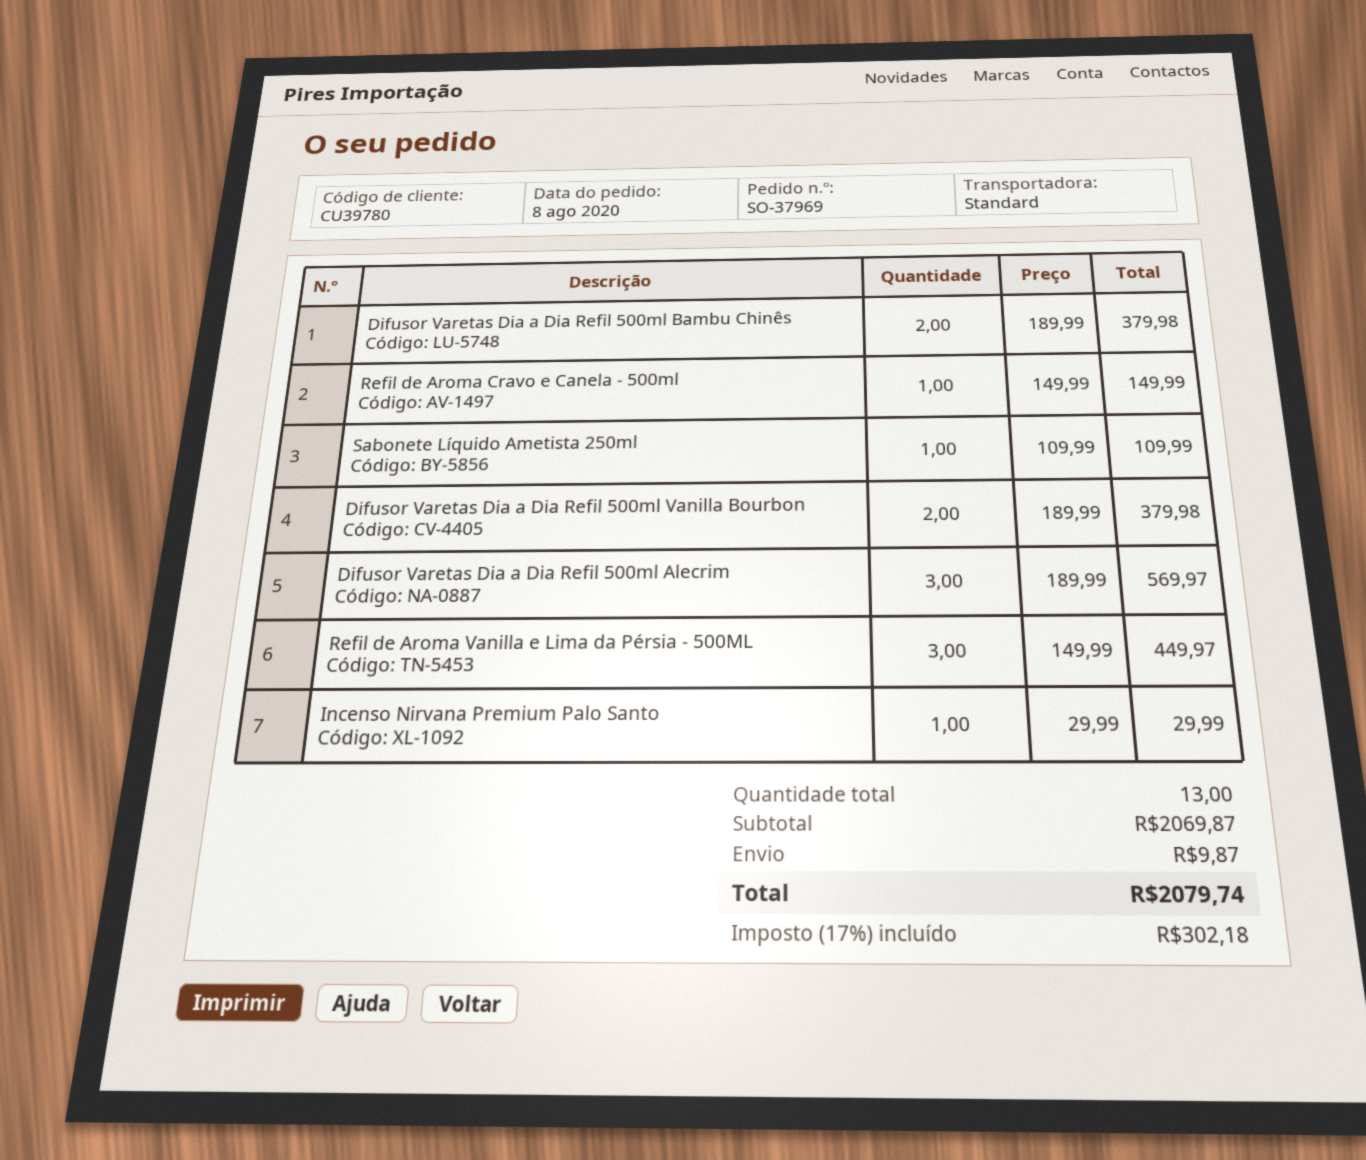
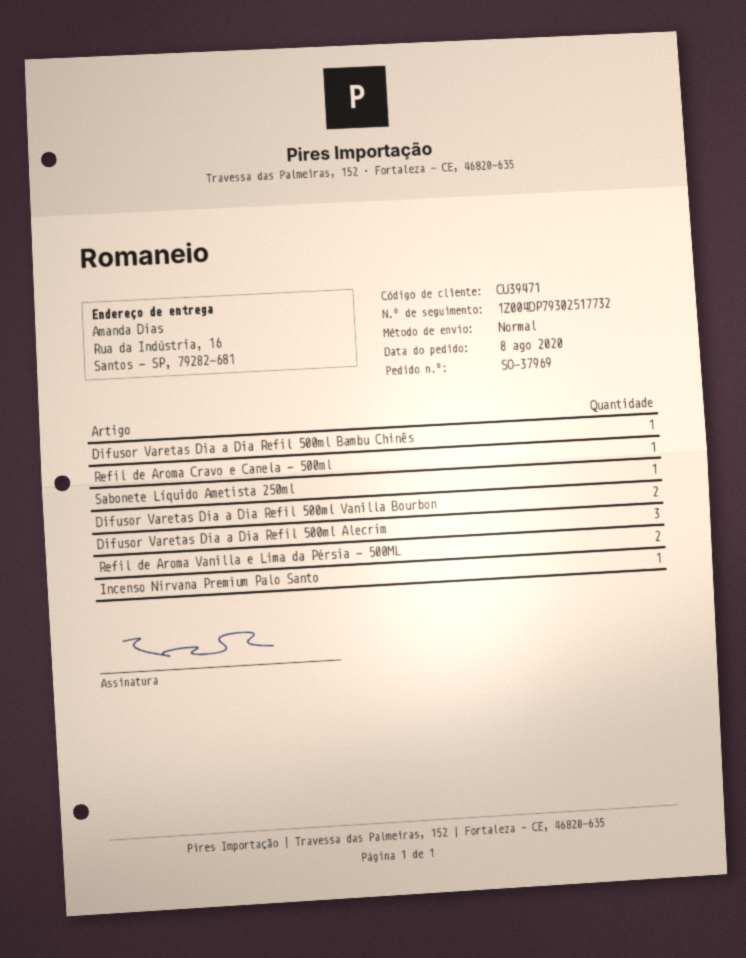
customer number: CU39780 -> CU39471
Difusor Varetas Dia a Dia Refil 500ml Bambu Chinês: 2 -> 1
Refil de Aroma Vanilla e Lima da Pérsia - 500ML: 3 -> 2

